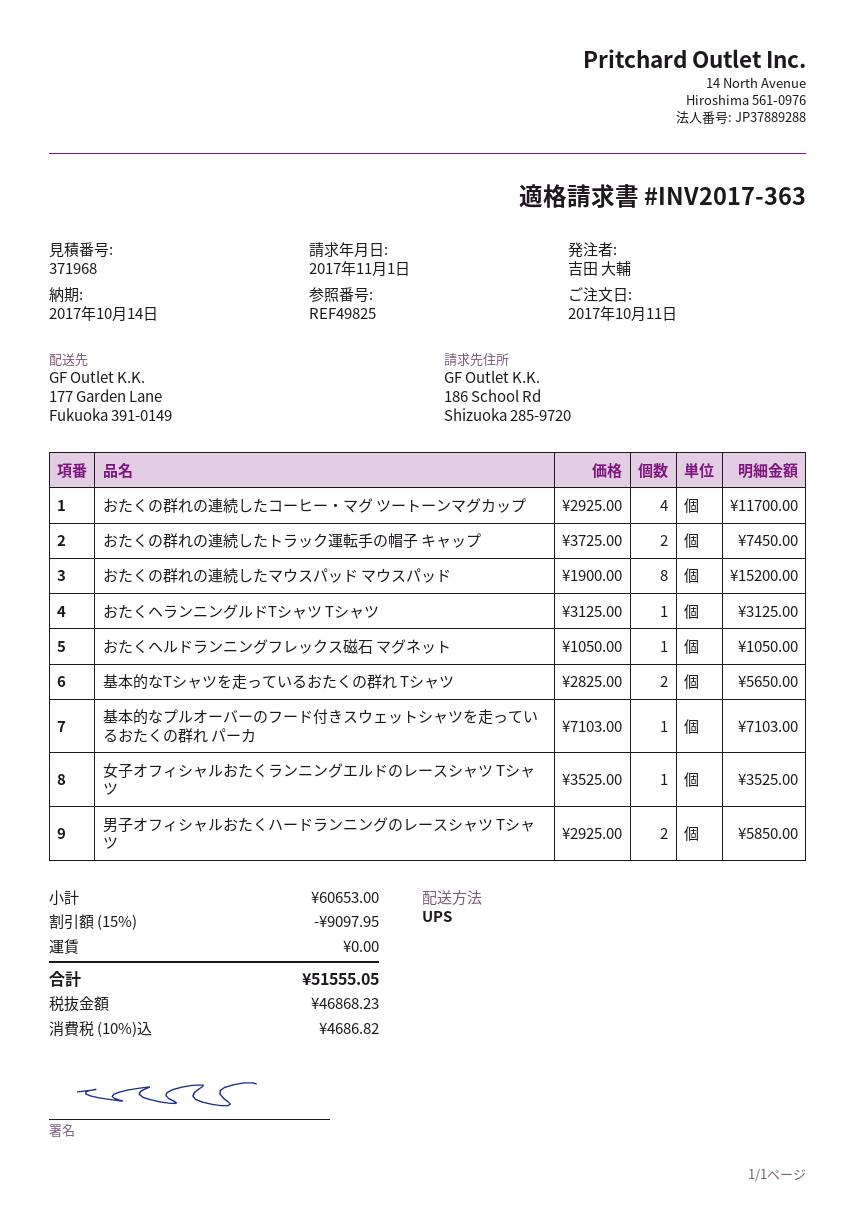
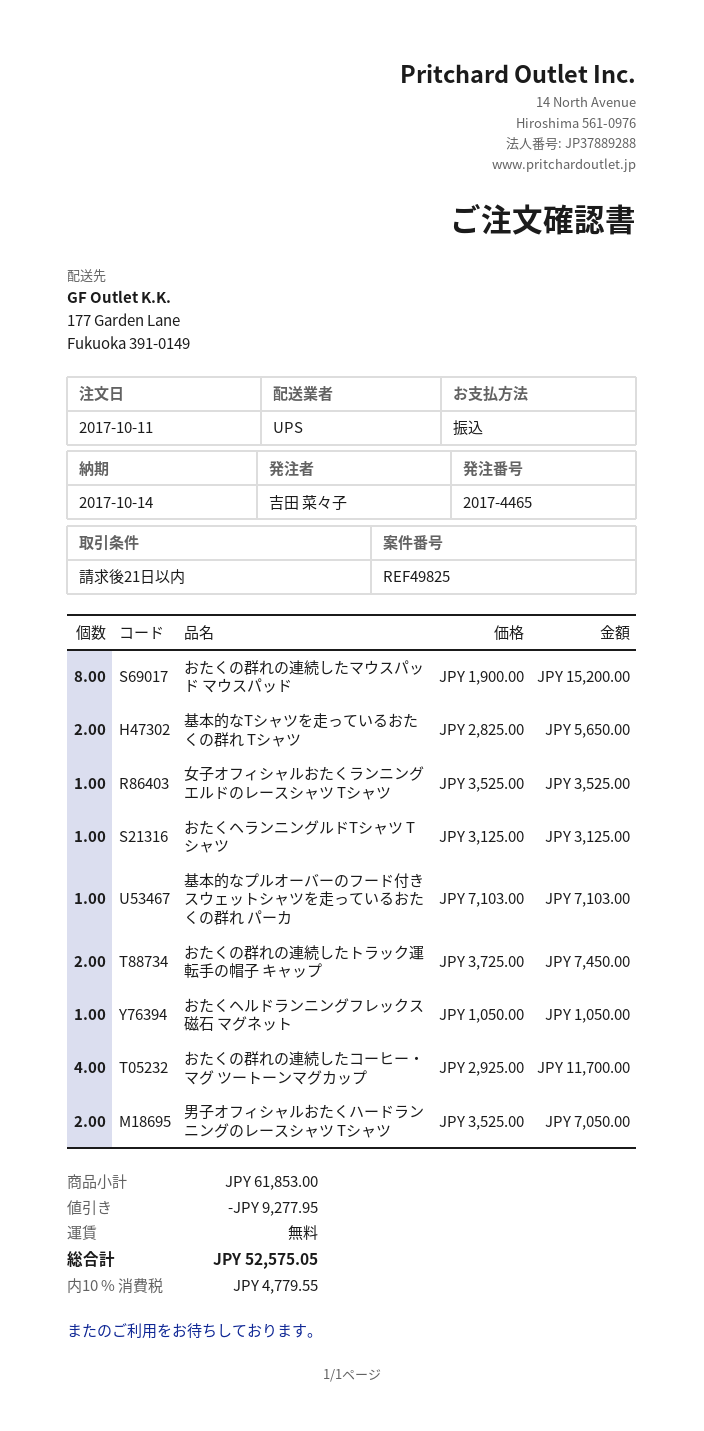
ordered by: 吉田 大輔 -> 吉田 菜々子
男子オフィシャルおたくハードランニングのレースシャツ Tシャツ: 2 x 2925.00 = 5850.00 -> 2 x 3525.00 = 7050.00
subtotal: 60653.00 -> 61853.00
discount: 9097.95 -> 9277.95
tax: 10% = 4686.82 -> 10% = 4779.55
total: 51555.05 -> 52575.05

